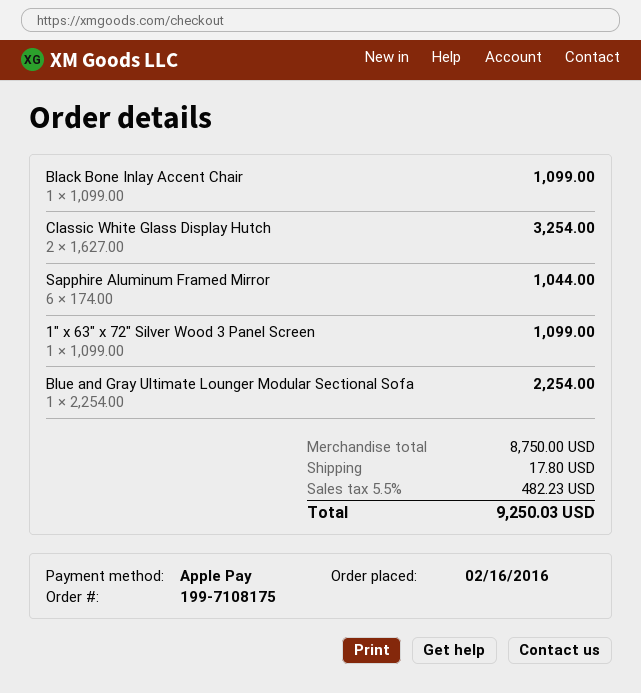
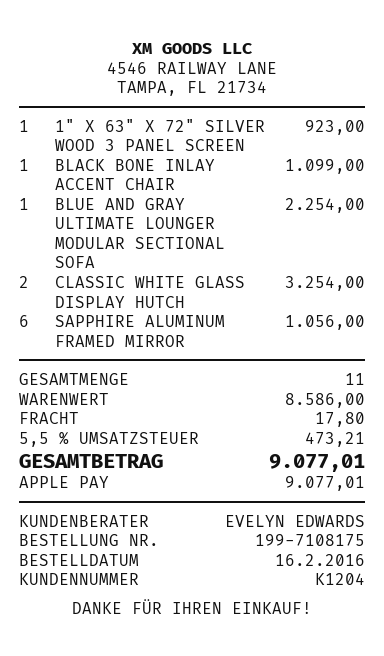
Sapphire Aluminum Framed Mirror: 6 for 1044.00 -> 6 for 1056.00
1" x 63" x 72" Silver Wood 3 Panel Screen: 1 for 1099.00 -> 1 for 923.00
subtotal: 8750.00 -> 8586.00
tax: 5.5% = 482.23 -> 5.5% = 473.21
total: 9250.03 -> 9077.01

